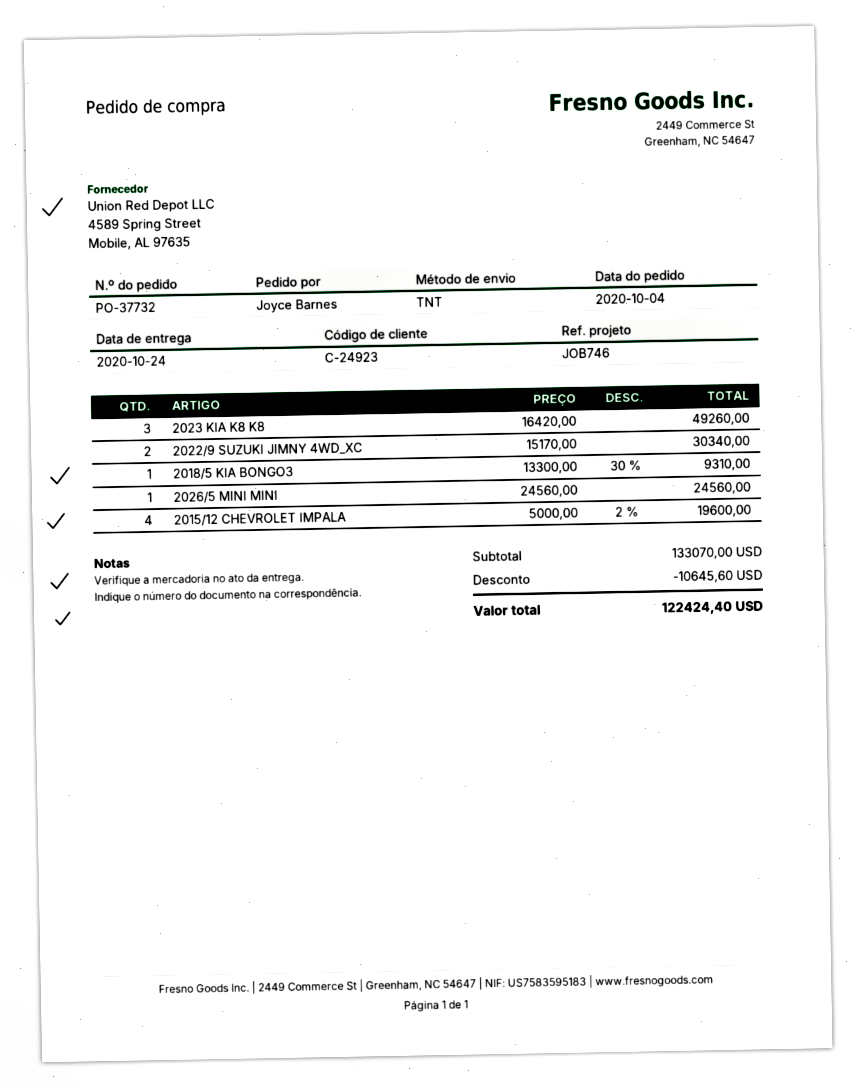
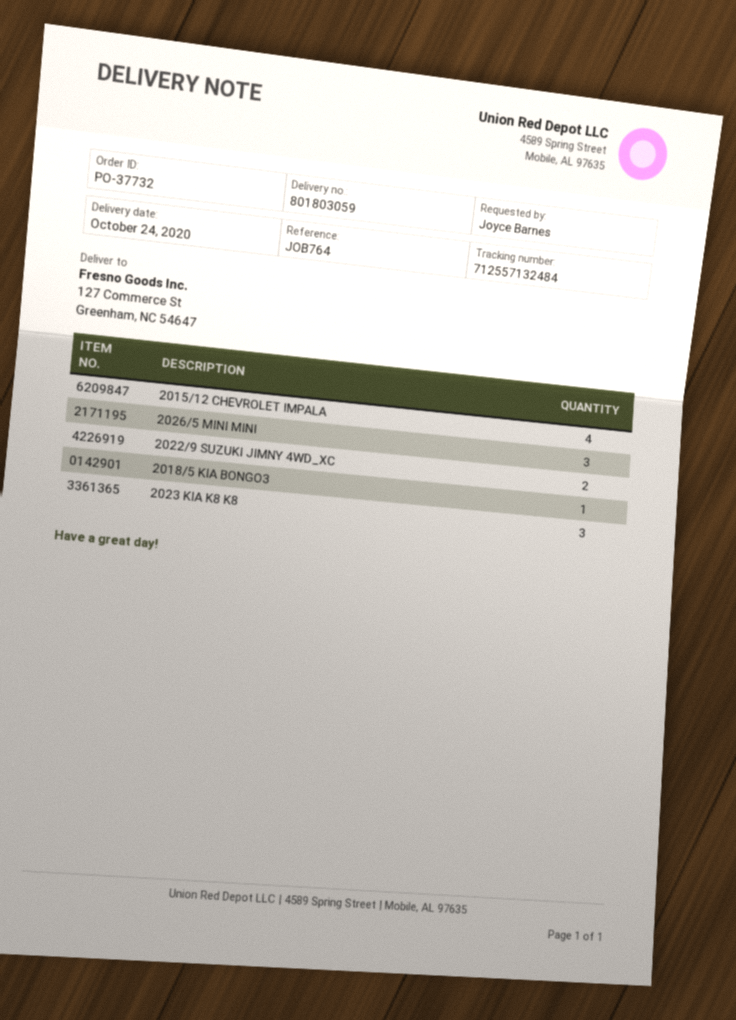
reference: JOB746 -> JOB764
2026/5 MINI MINI: 1 -> 3

